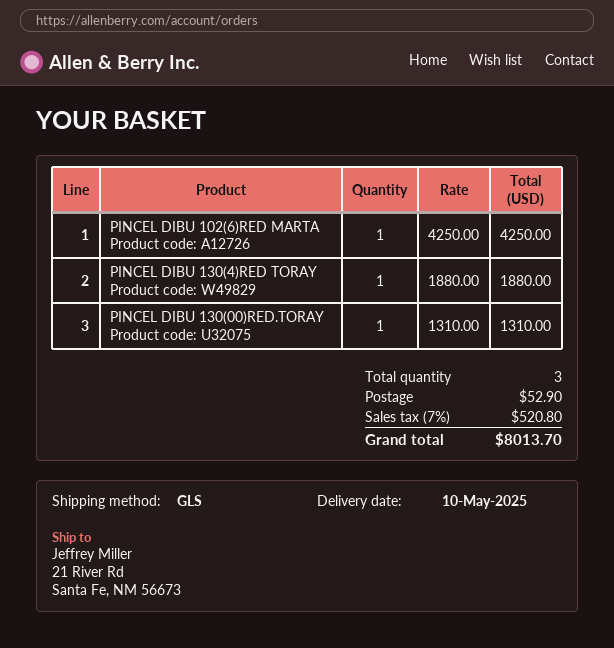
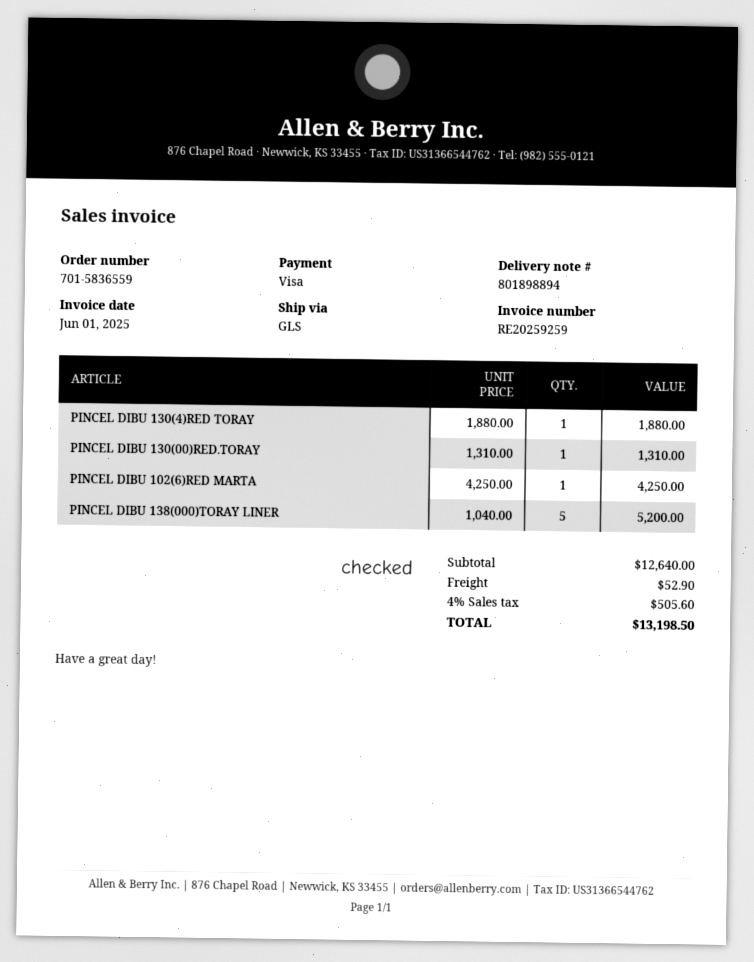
PINCEL DIBU 138(000)TORAY LINER: none -> 5 x 1040.00 = 5200.00
tax: 7% = 520.80 -> 4% = 505.60
total: 8013.70 -> 13198.50

